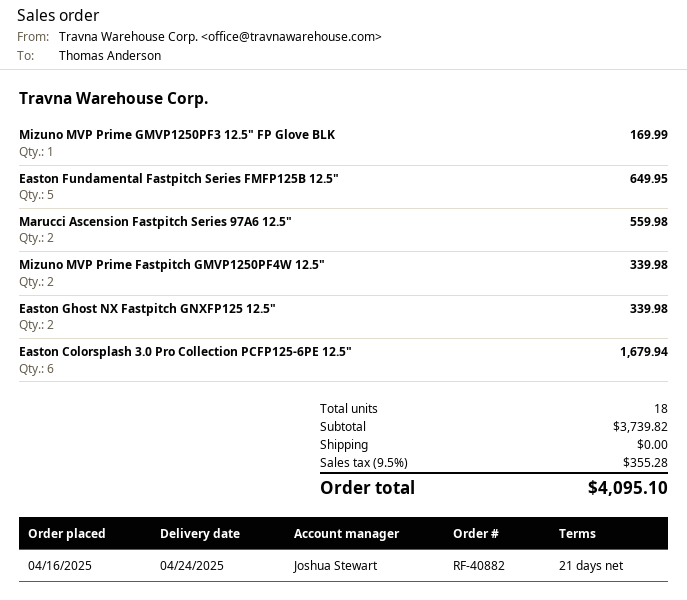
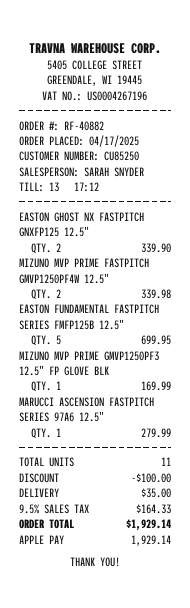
order date: 2025-04-16 -> 2025-04-17
sales rep: Joshua Stewart -> SARAH SNYDER
Easton Fundamental Fastpitch Series FMFP125B 12.5": 5 for 649.95 -> 5 for 699.95
Marucci Ascension Fastpitch Series 97A6 12.5": 2 for 559.98 -> 1 for 279.99
Easton Ghost NX Fastpitch GNXFP125 12.5": 2 for 339.98 -> 2 for 339.90
Easton Colorsplash 3.0 Pro Collection PCFP125-6PE 12.5": 6 for 1679.94 -> none
total quantity: 18 -> 11
discount: none -> 100.00
shipping: 0.00 -> 35.00
tax: 9.5% = 355.28 -> 9.5% = 164.33
total: 4095.10 -> 1929.14

